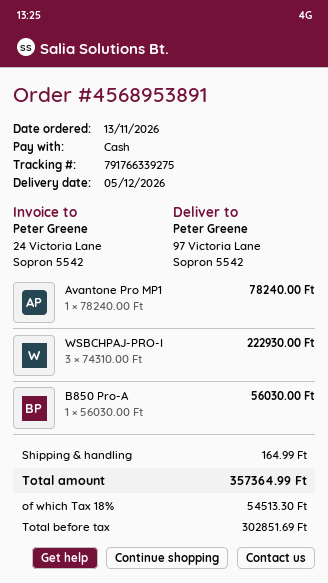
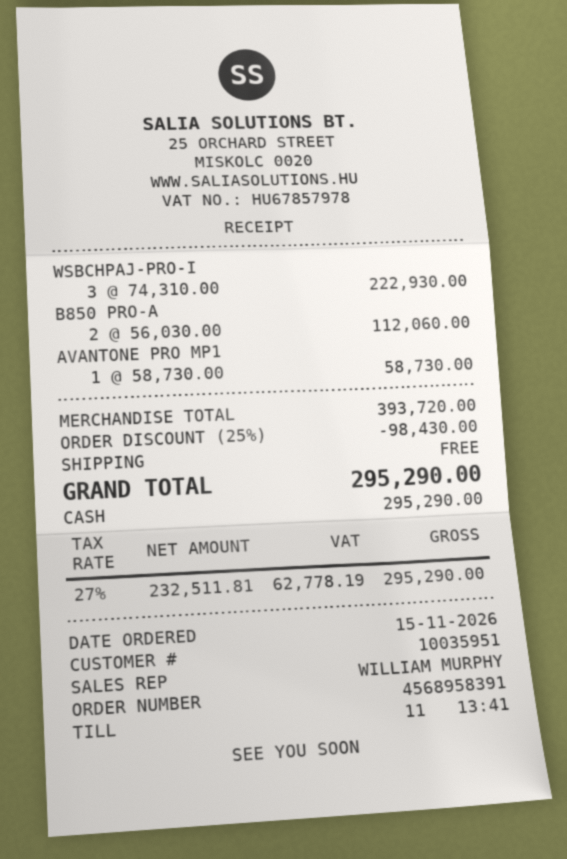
order number: 4568953891 -> 4568958391
order date: 2026-11-13 -> 2026-11-15
Avantone Pro MP1: 1 x 78240.00 = 78240.00 -> 1 x 58730.00 = 58730.00
B850 Pro-A: 1 x 56030.00 = 56030.00 -> 2 x 56030.00 = 112060.00
discount: none -> 25% = 98430.00
shipping: 164.99 -> 0.00
net: 302851.69 -> 232511.81
tax: 18% = 54513.30 -> 27% = 62778.19
total: 357364.99 -> 295290.00

